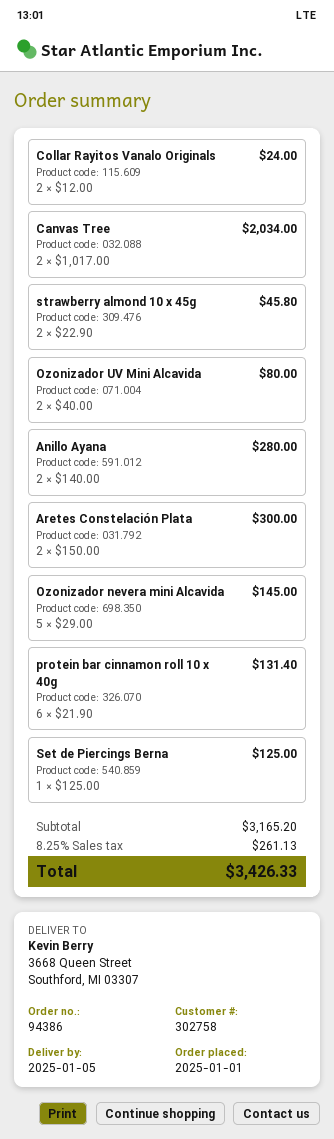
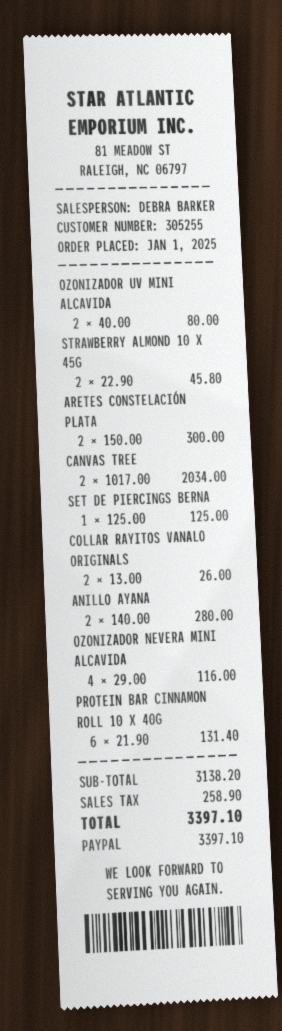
customer number: 302758 -> 305255
Collar Rayitos Vanalo Originals: 2 x 12.00 = 24.00 -> 2 x 13.00 = 26.00
Ozonizador nevera mini Alcavida: 5 x 29.00 = 145.00 -> 4 x 29.00 = 116.00
subtotal: 3165.20 -> 3138.20
tax: 261.13 -> 258.90
total: 3426.33 -> 3397.10

